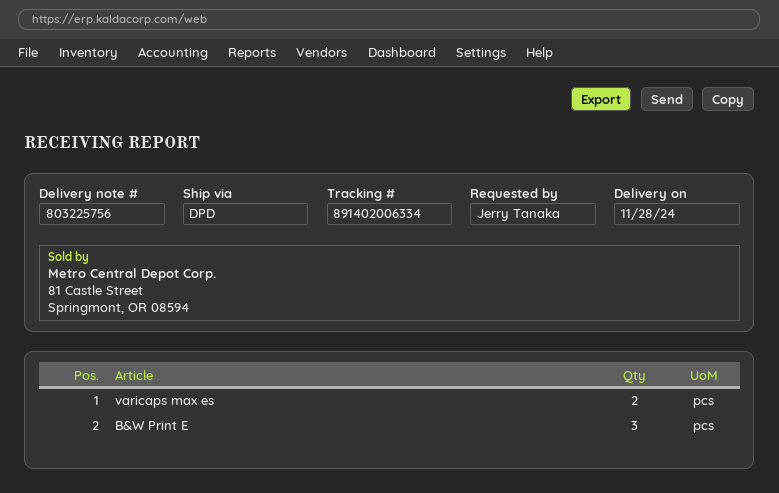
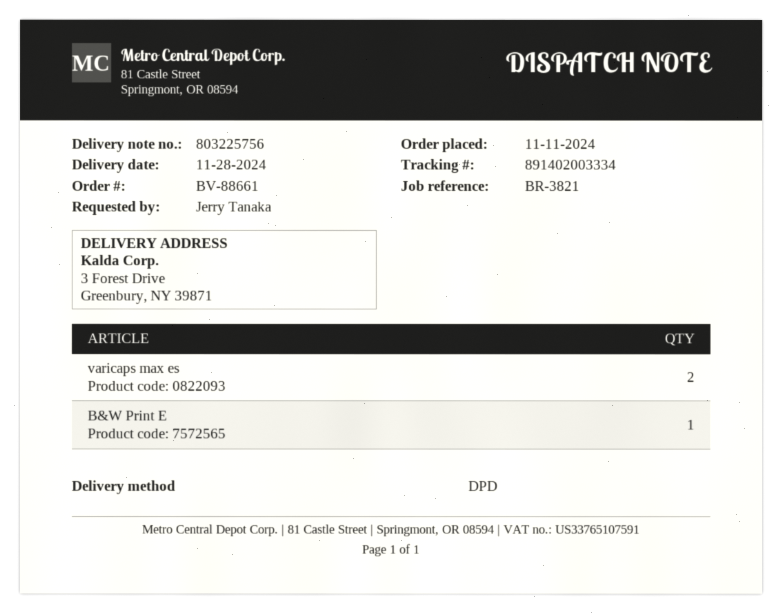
tracking number: 891402006334 -> 891402003334
B&W Print E: 3 -> 1

